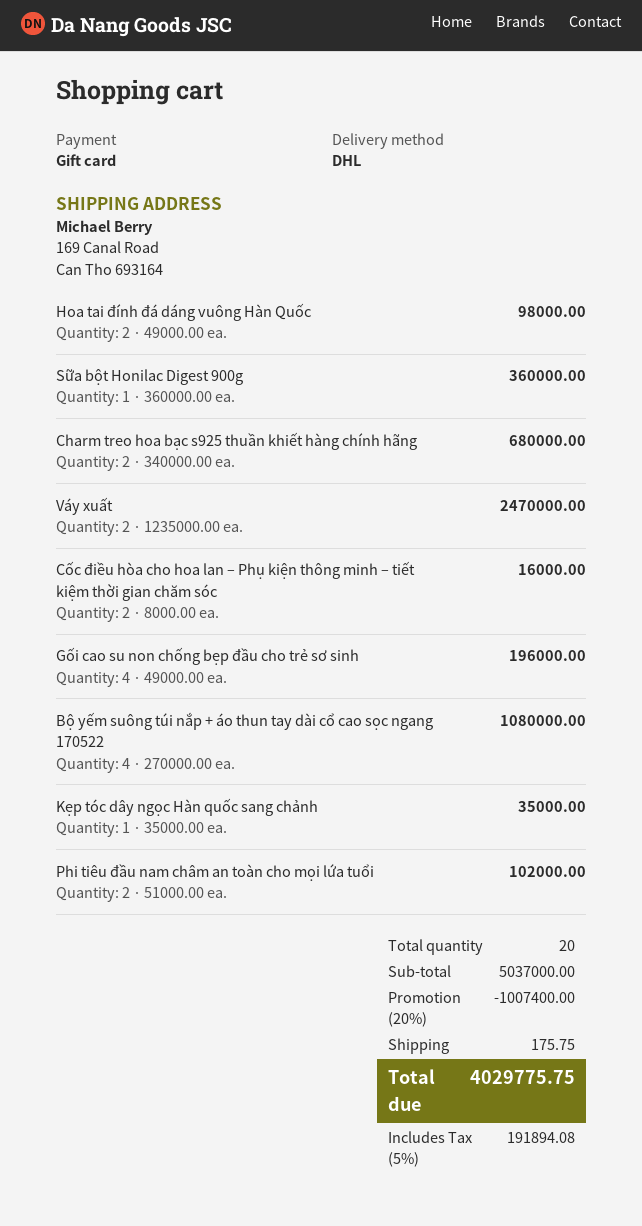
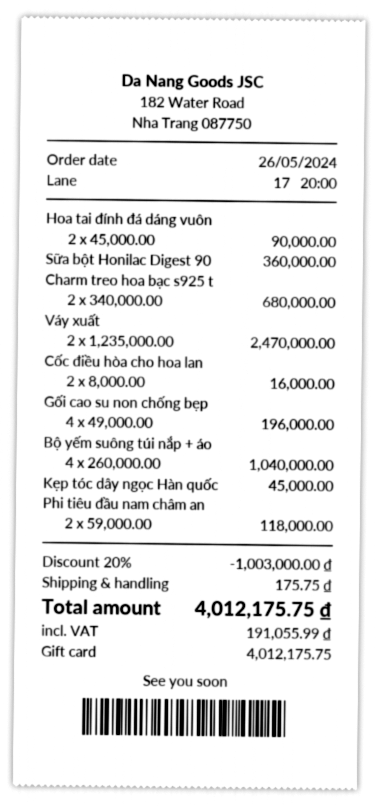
Hoa tai đính đá dáng vuông Hàn Quốc: 2 x 49000.00 = 98000.00 -> 2 x 45000.00 = 90000.00
Bộ yếm suông túi nắp + áo thun tay dài cổ cao sọc ngang 170522: 4 x 270000.00 = 1080000.00 -> 4 x 260000.00 = 1040000.00
Kẹp tóc dây ngọc Hàn quốc sang chảnh: 1 x 35000.00 = 35000.00 -> 1 x 45000.00 = 45000.00
Phi tiêu đầu nam châm an toàn cho mọi lứa tuổi: 2 x 51000.00 = 102000.00 -> 2 x 59000.00 = 118000.00
discount: 20% = 1007400.00 -> 20% = 1003000.00
tax: 191894.08 -> 191055.99
total: 4029775.75 -> 4012175.75

